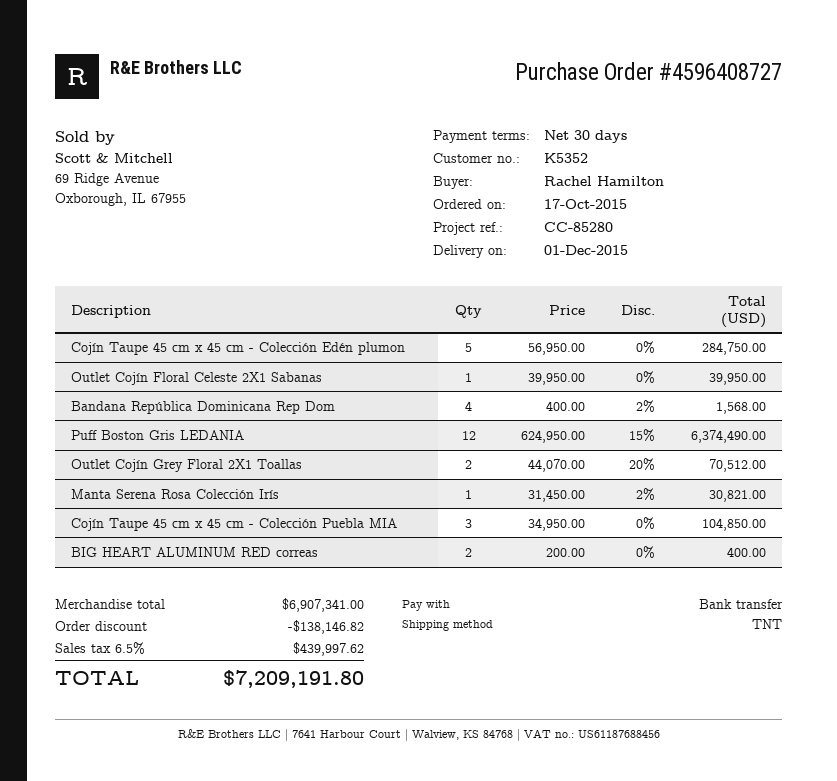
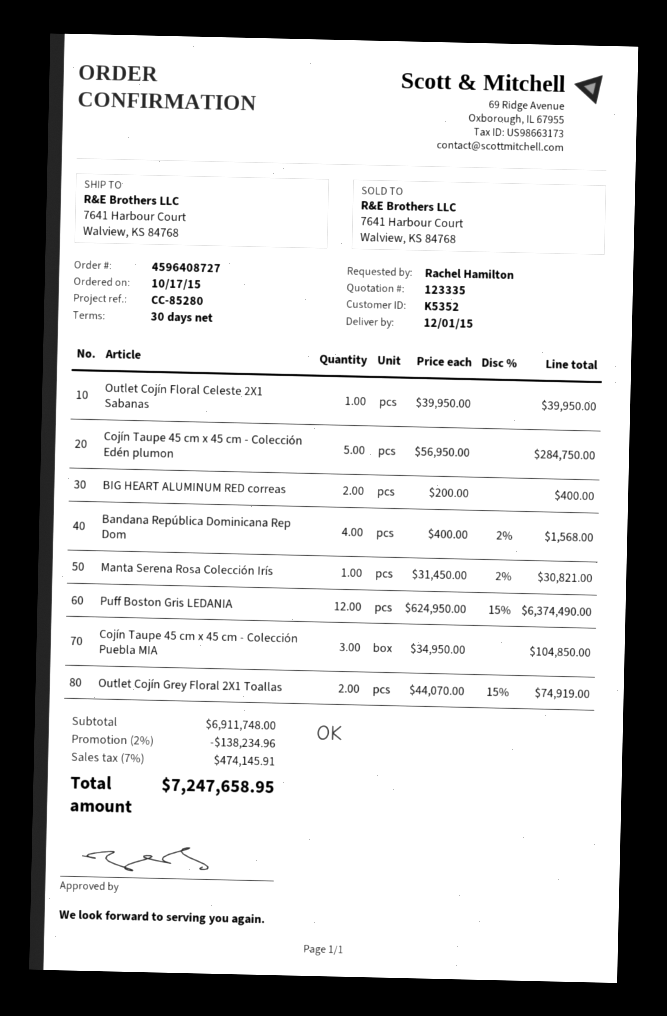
Outlet Cojín Grey Floral 2X1 Toallas: 2 x 44070.00 - 20% = 70512.00 -> 2 x 44070.00 - 15% = 74919.00
subtotal: 6907341.00 -> 6911748.00
discount: 138146.82 -> 138234.96
tax: 6.5% = 439997.62 -> 7% = 474145.91
total: 7209191.80 -> 7247658.95

